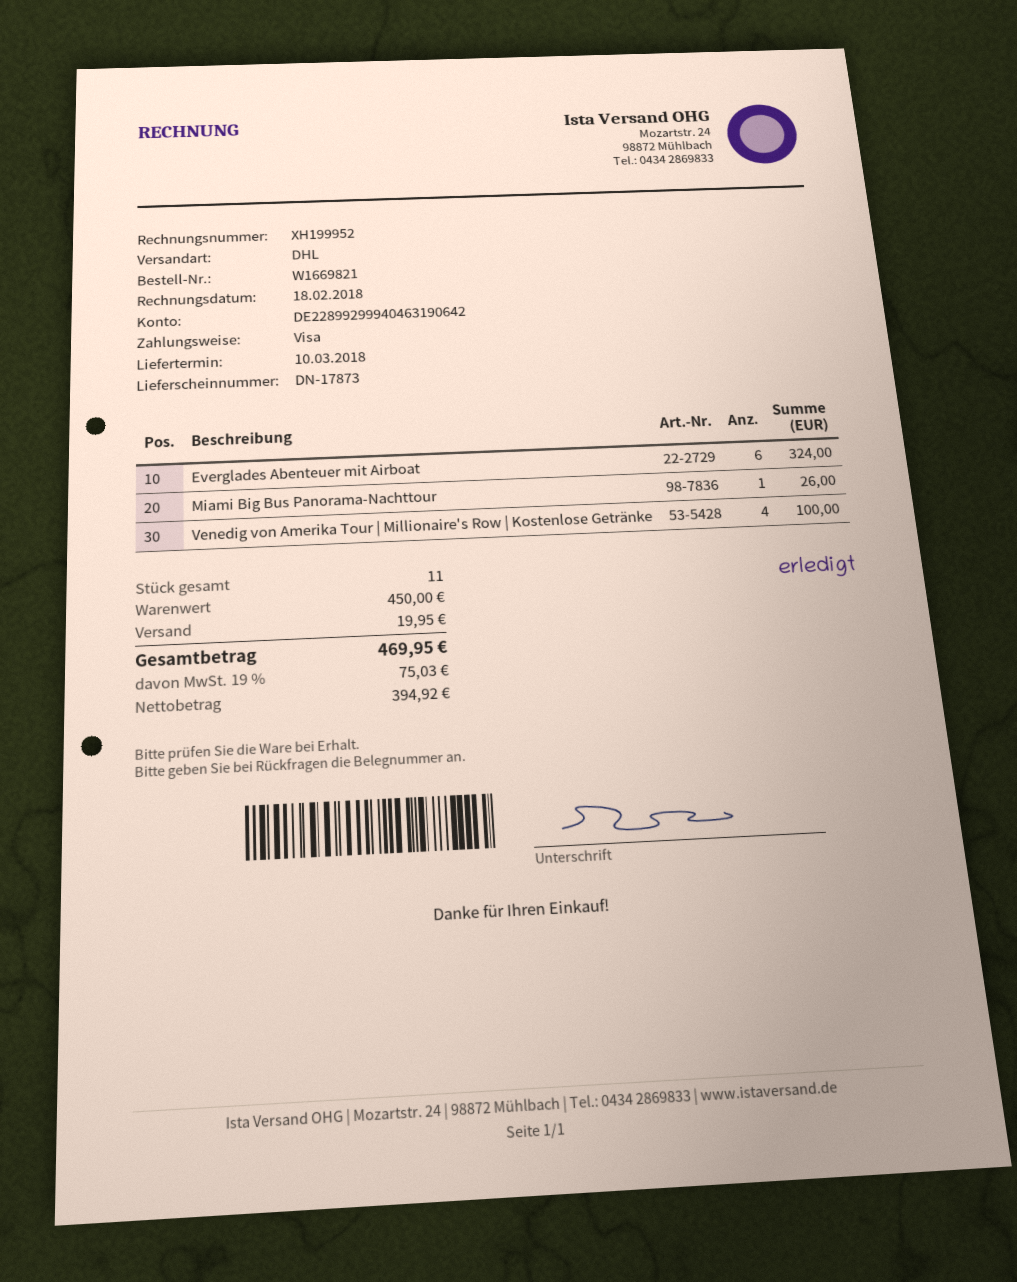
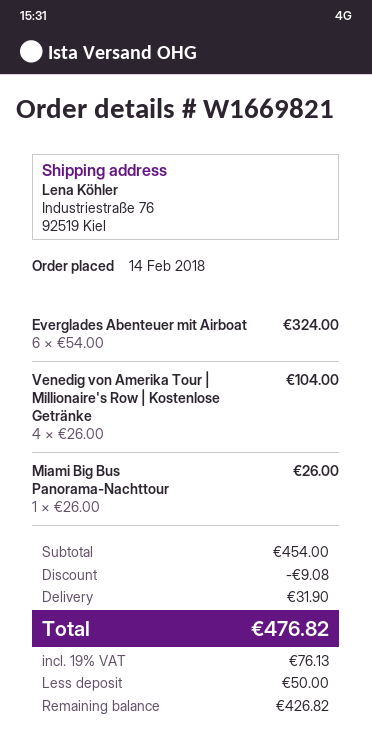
Venedig von Amerika Tour | Millionaire's Row | Kostenlose Getränke: 4 for 100.00 -> 4 for 104.00
subtotal: 450.00 -> 454.00
discount: none -> 9.08
shipping: 19.95 -> 31.90
tax: 19% = 75.03 -> 19% = 76.13
total: 469.95 -> 476.82

